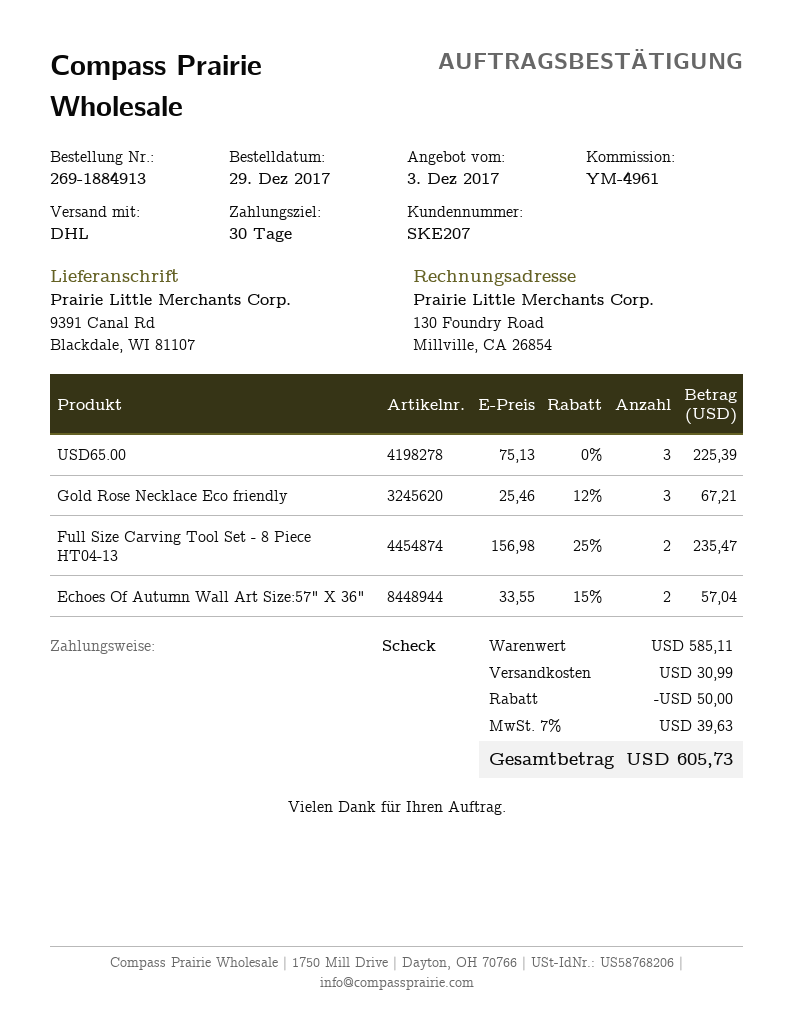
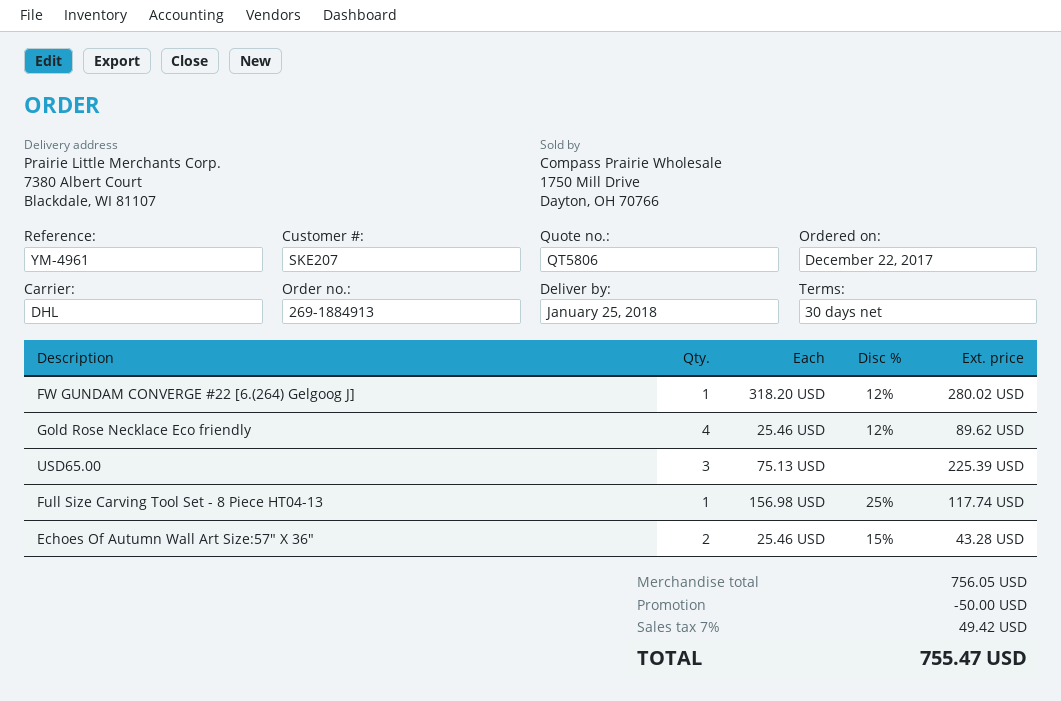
order date: 2017-12-29 -> 2017-12-22
ship to: 9391 Canal Rd, Blackdale, WI 81107 -> 7380 Albert Court, Blackdale, WI 81107
Gold Rose Necklace Eco friendly: 3 x 25.46 - 12% = 67.21 -> 4 x 25.46 - 12% = 89.62
Full Size Carving Tool Set - 8 Piece HT04-13: 2 x 156.98 - 25% = 235.47 -> 1 x 156.98 - 25% = 117.74
Echoes Of Autumn Wall Art Size:57" X 36": 2 x 33.55 - 15% = 57.04 -> 2 x 25.46 - 15% = 43.28
FW GUNDAM CONVERGE #22 [6.(264) Gelgoog J]: none -> 1 x 318.20 - 12% = 280.02
subtotal: 585.11 -> 756.05
shipping: 30.99 -> none
tax: 7% = 39.63 -> 7% = 49.42
total: 605.73 -> 755.47

